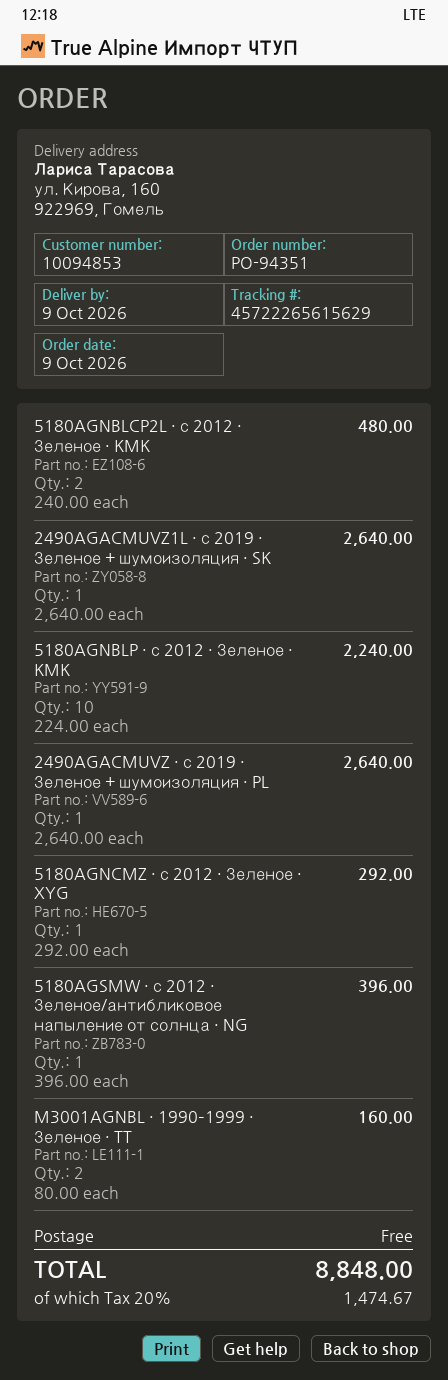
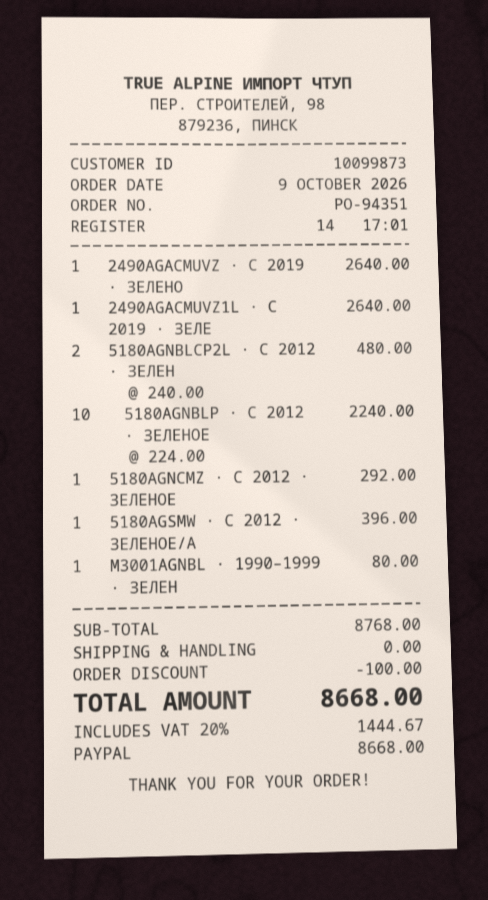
customer number: 10094853 -> 10099873
M3001AGNBL · 1990–1999 · Зеленое · TT: 2 x 80.00 = 160.00 -> 1 x 80.00 = 80.00
discount: none -> 100.00
tax: 20% = 1474.67 -> 20% = 1444.67
total: 8848.00 -> 8668.00

